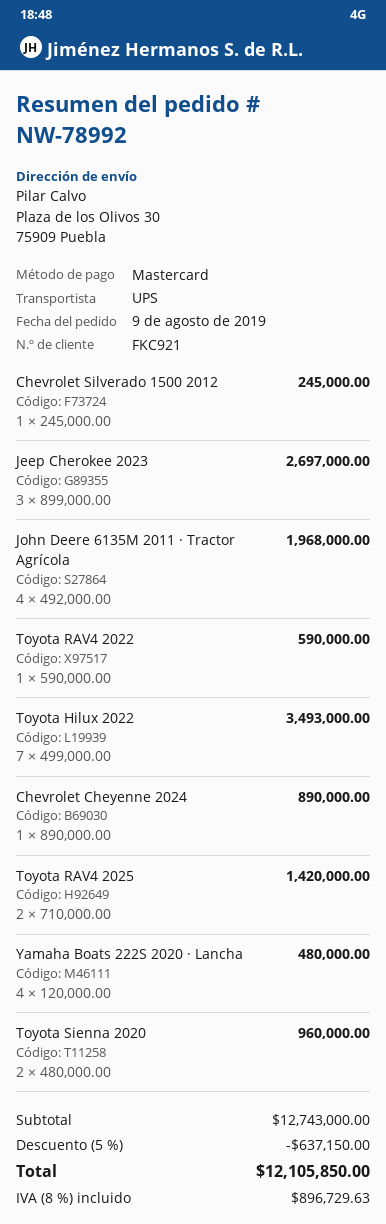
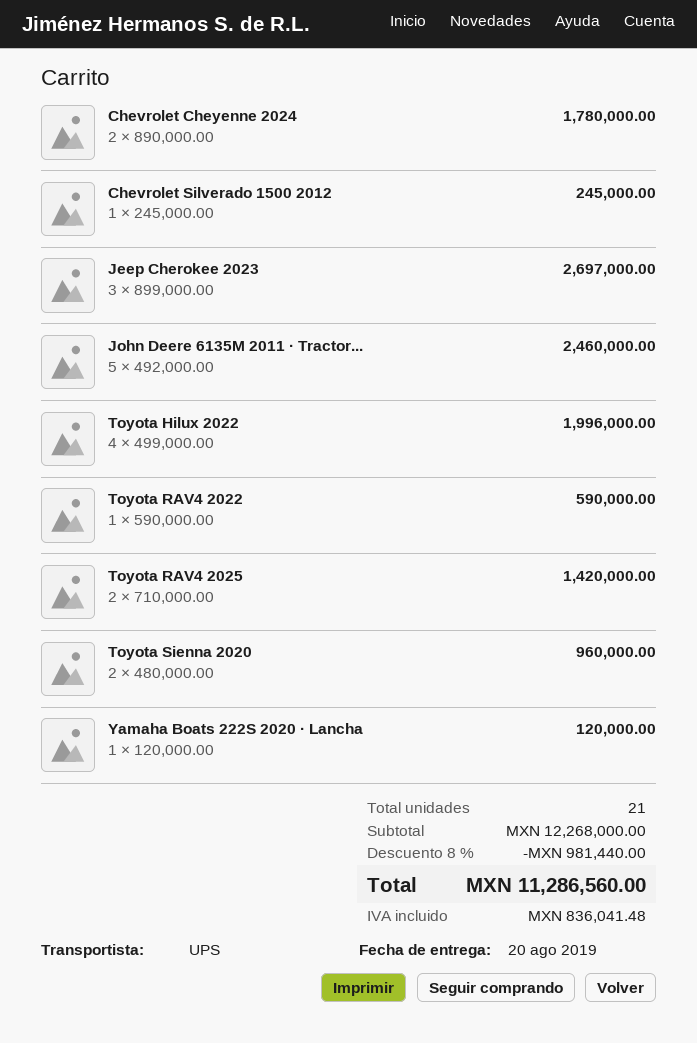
John Deere 6135M 2011 · Tractor Agrícola: 4 x 492000.00 = 1968000.00 -> 5 x 492000.00 = 2460000.00
Toyota Hilux 2022: 7 x 499000.00 = 3493000.00 -> 4 x 499000.00 = 1996000.00
Chevrolet Cheyenne 2024: 1 x 890000.00 = 890000.00 -> 2 x 890000.00 = 1780000.00
Yamaha Boats 222S 2020 · Lancha: 4 x 120000.00 = 480000.00 -> 1 x 120000.00 = 120000.00
subtotal: 12743000.00 -> 12268000.00
discount: 5% = 637150.00 -> 8% = 981440.00
tax: 896729.63 -> 836041.48
total: 12105850.00 -> 11286560.00

